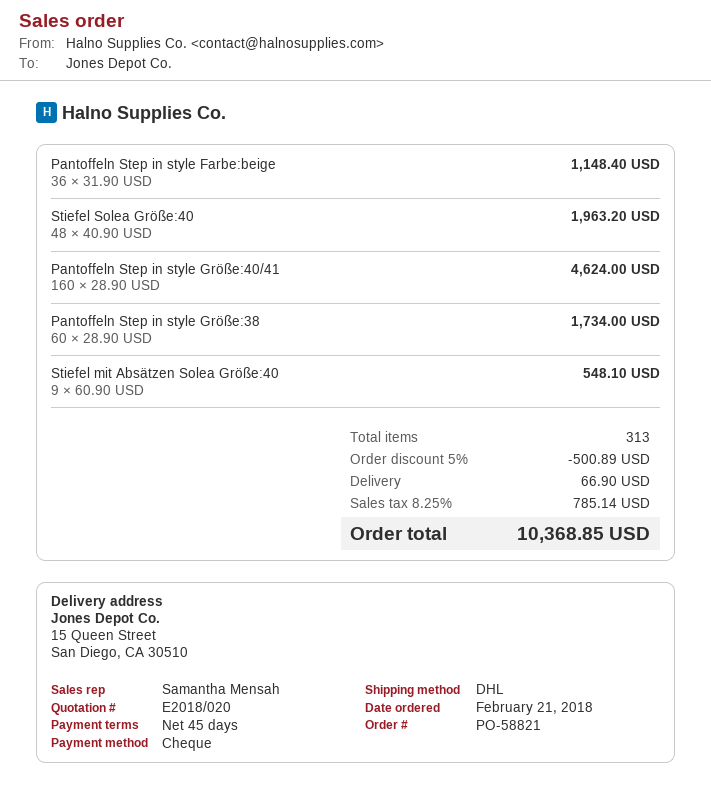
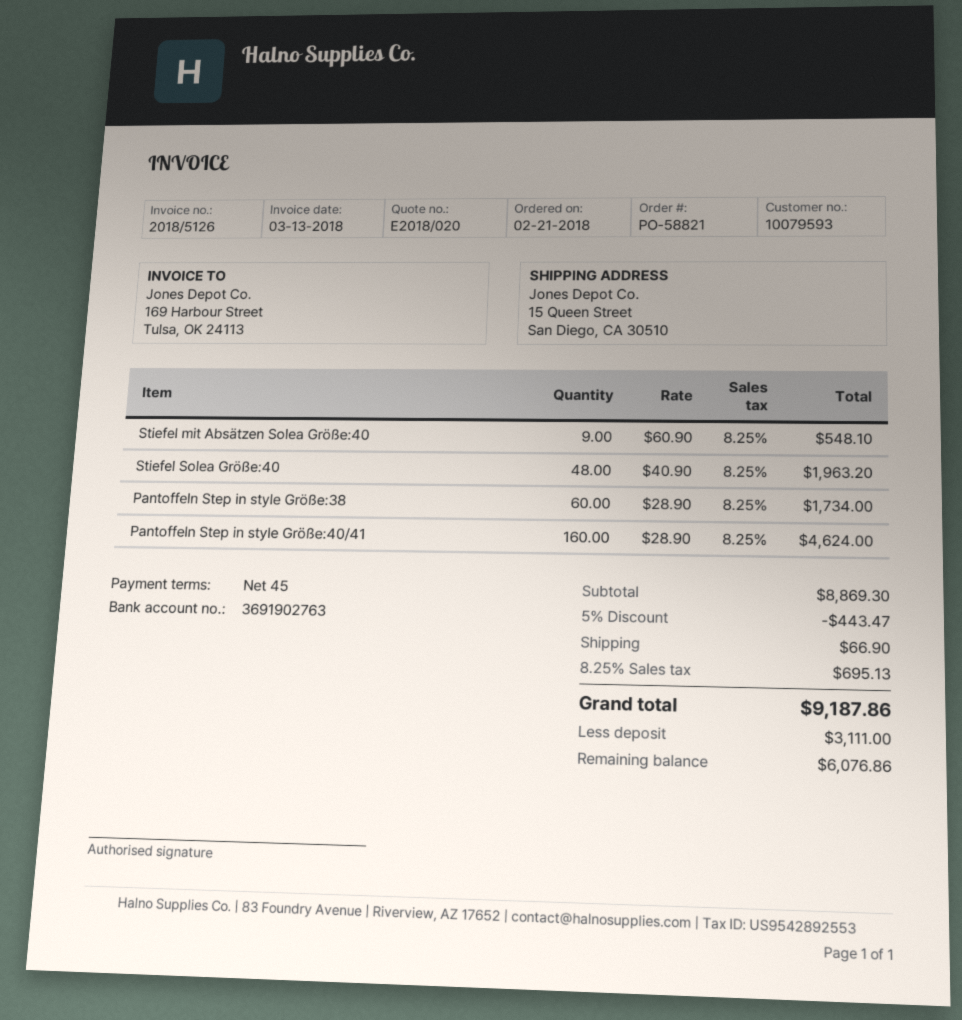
Pantoffeln Step in style Farbe:beige: 36 x 31.90 = 1148.40 -> none
discount: 5% = 500.89 -> 5% = 443.47
tax: 8.25% = 785.14 -> 8.25% = 695.13
total: 10368.85 -> 9187.86

